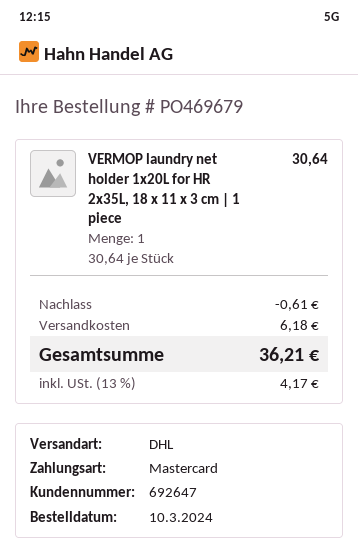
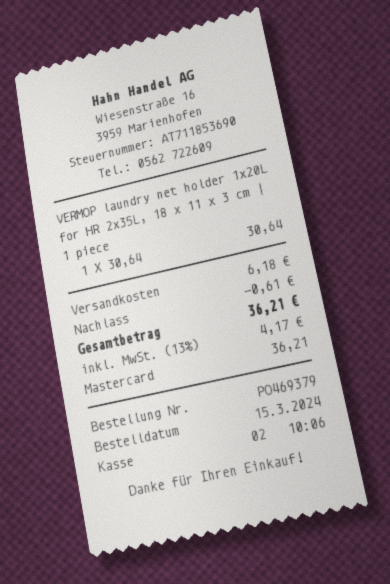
order number: PO469679 -> PO469379
order date: 2024-03-10 -> 2024-03-15

